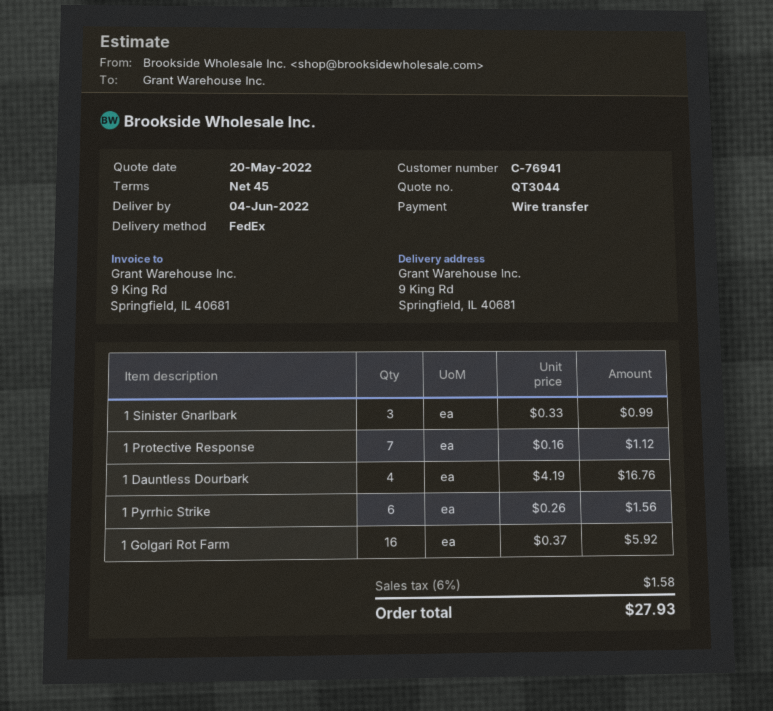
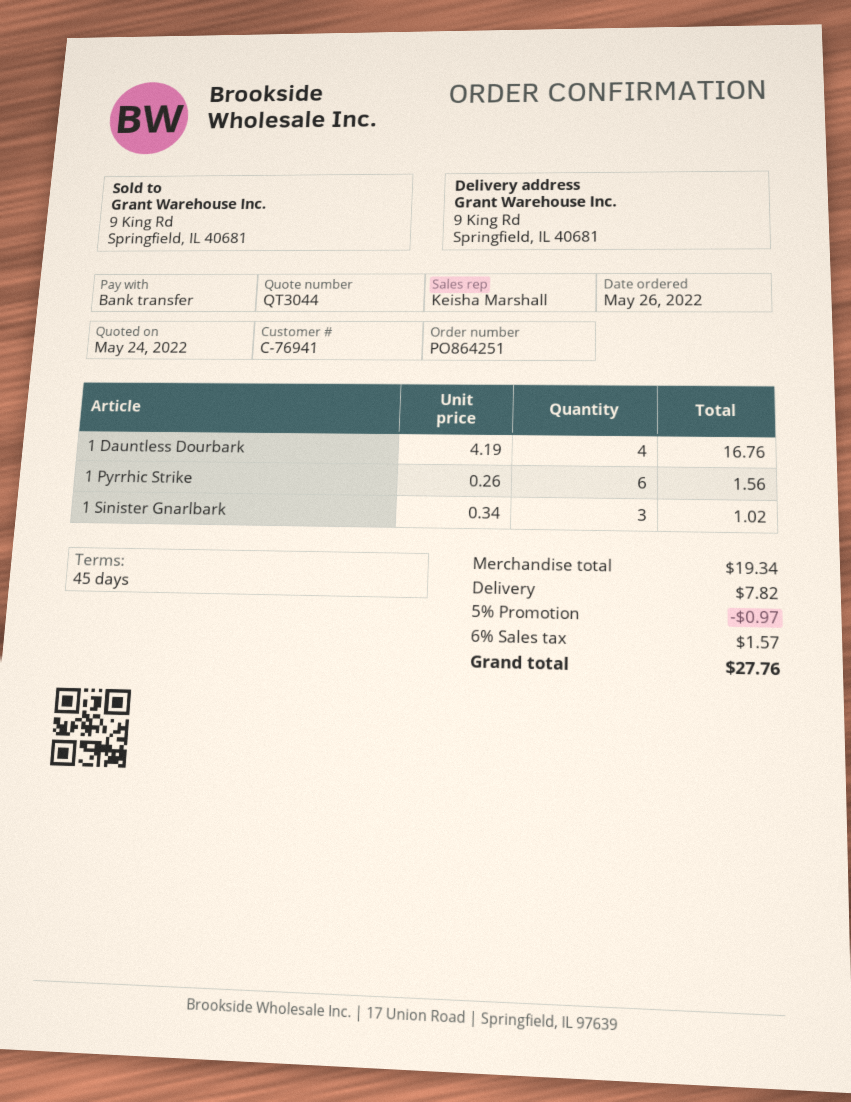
quote date: 2022-05-20 -> 2022-05-24
1 Sinister Gnarlbark: 3 x 0.33 = 0.99 -> 3 x 0.34 = 1.02
1 Protective Response: 7 x 0.16 = 1.12 -> none
1 Golgari Rot Farm: 16 x 0.37 = 5.92 -> none
discount: none -> 5% = 0.97
shipping: none -> 7.82
tax: 6% = 1.58 -> 6% = 1.57
total: 27.93 -> 27.76

